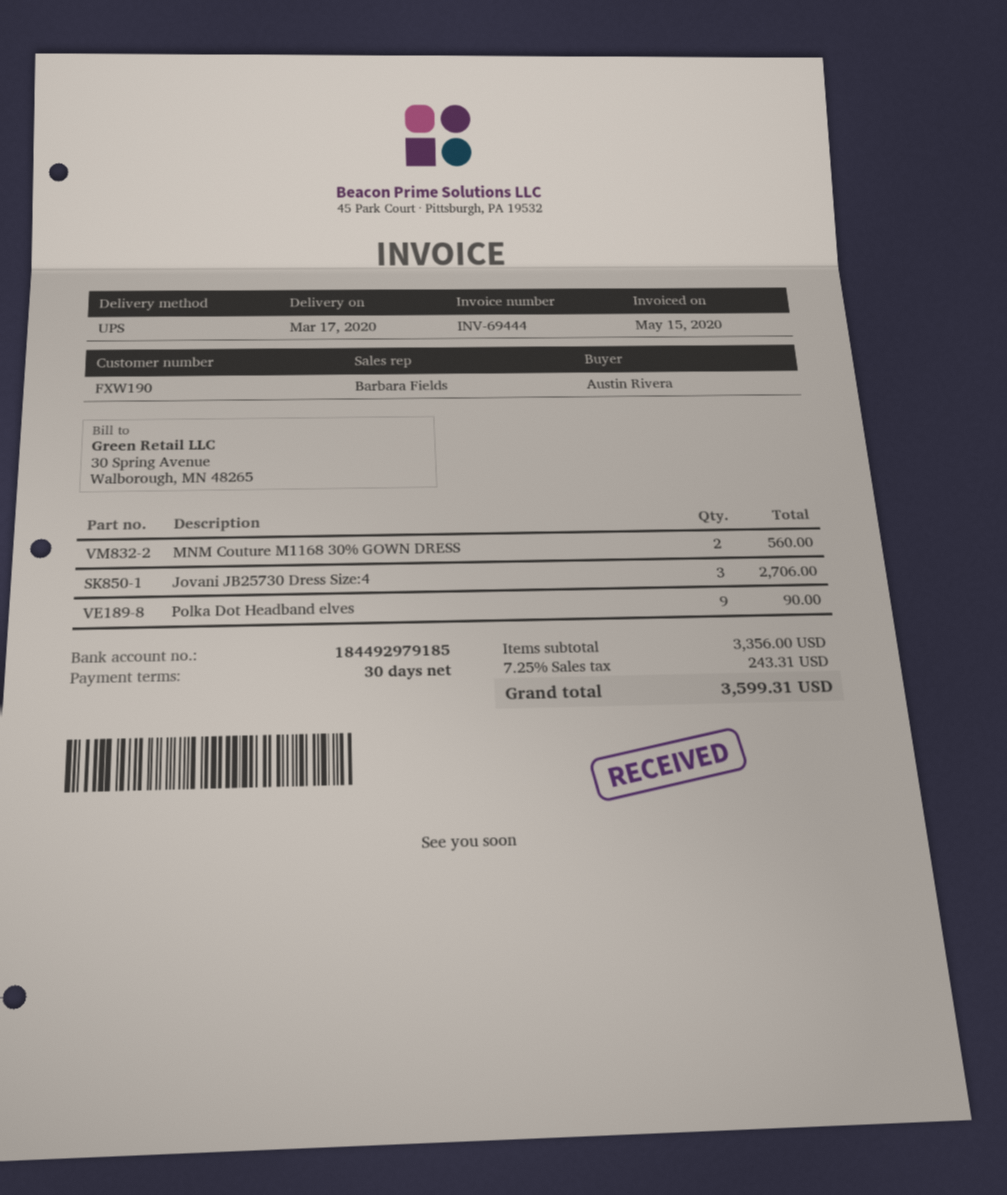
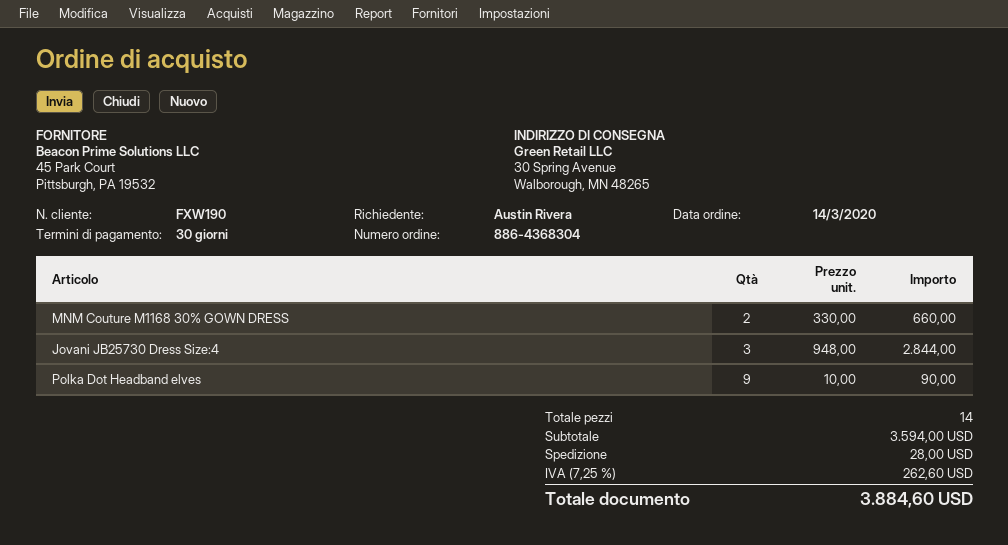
MNM Couture M1168 30% GOWN DRESS: 2 for 560.00 -> 2 for 660.00
Jovani JB25730 Dress Size:4: 3 for 2706.00 -> 3 for 2844.00
subtotal: 3356.00 -> 3594.00
shipping: none -> 28.00
tax: 7.25% = 243.31 -> 7.25% = 262.60
total: 3599.31 -> 3884.60

